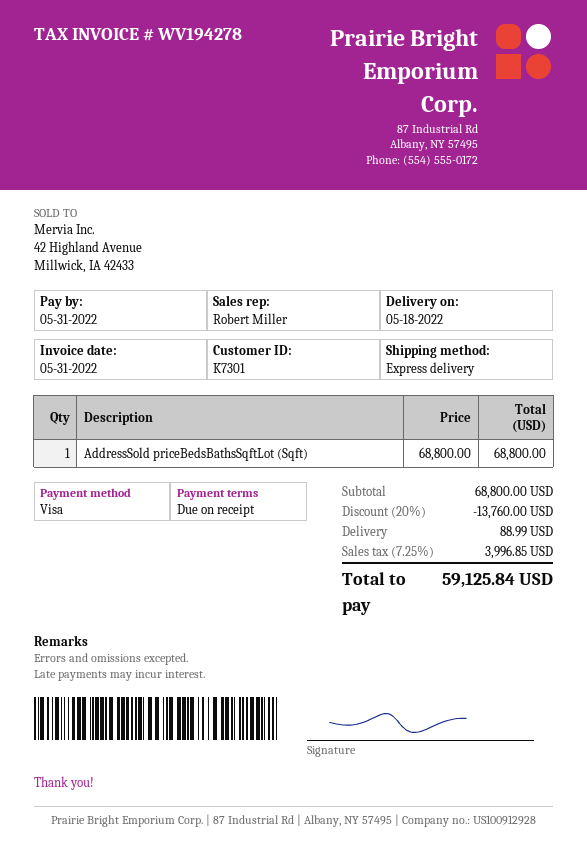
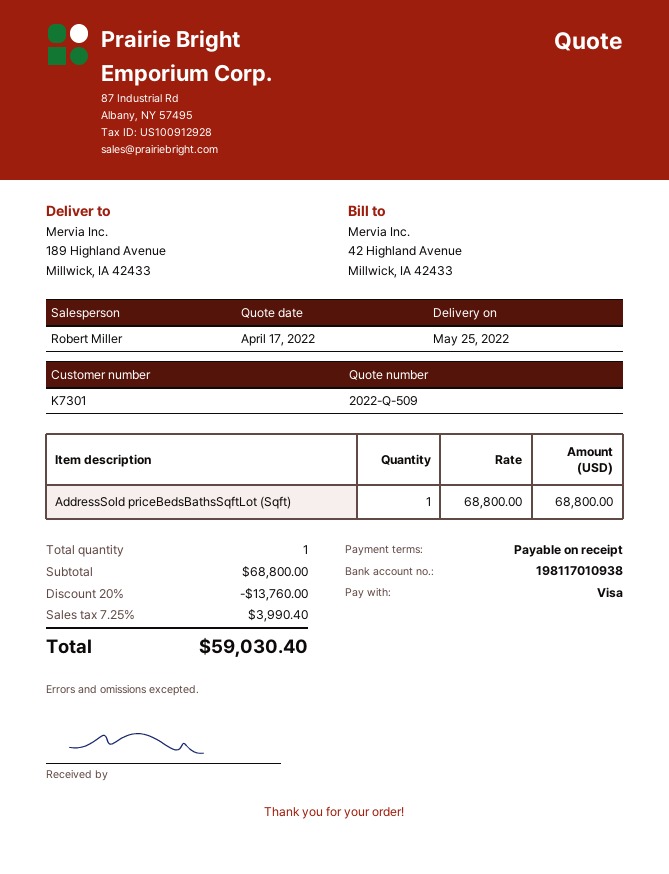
delivery date: 2022-05-18 -> 2022-05-25
shipping: 88.99 -> none
tax: 7.25% = 3996.85 -> 7.25% = 3990.40
total: 59125.84 -> 59030.40

